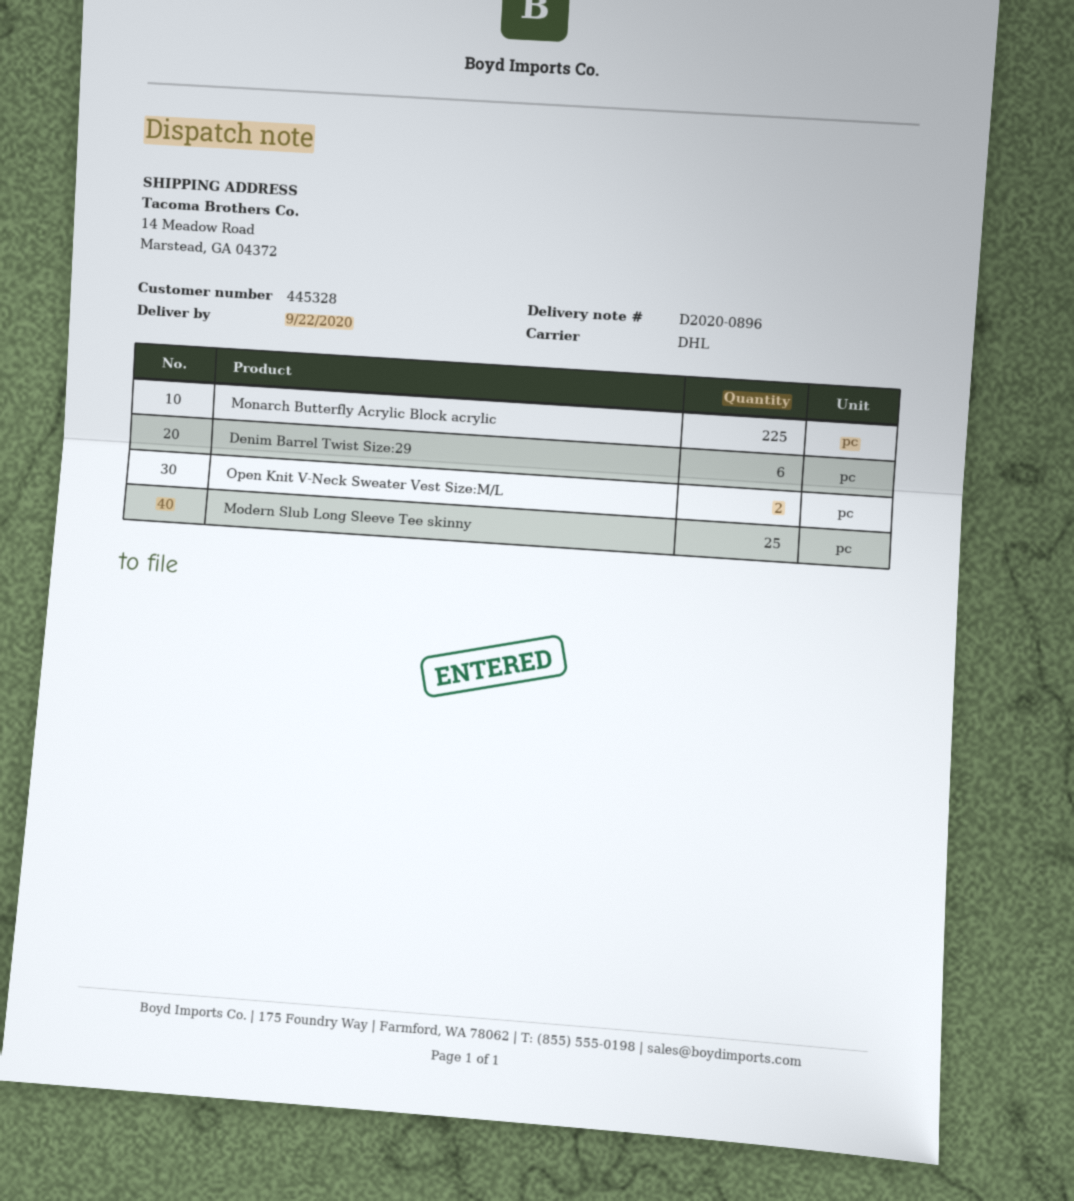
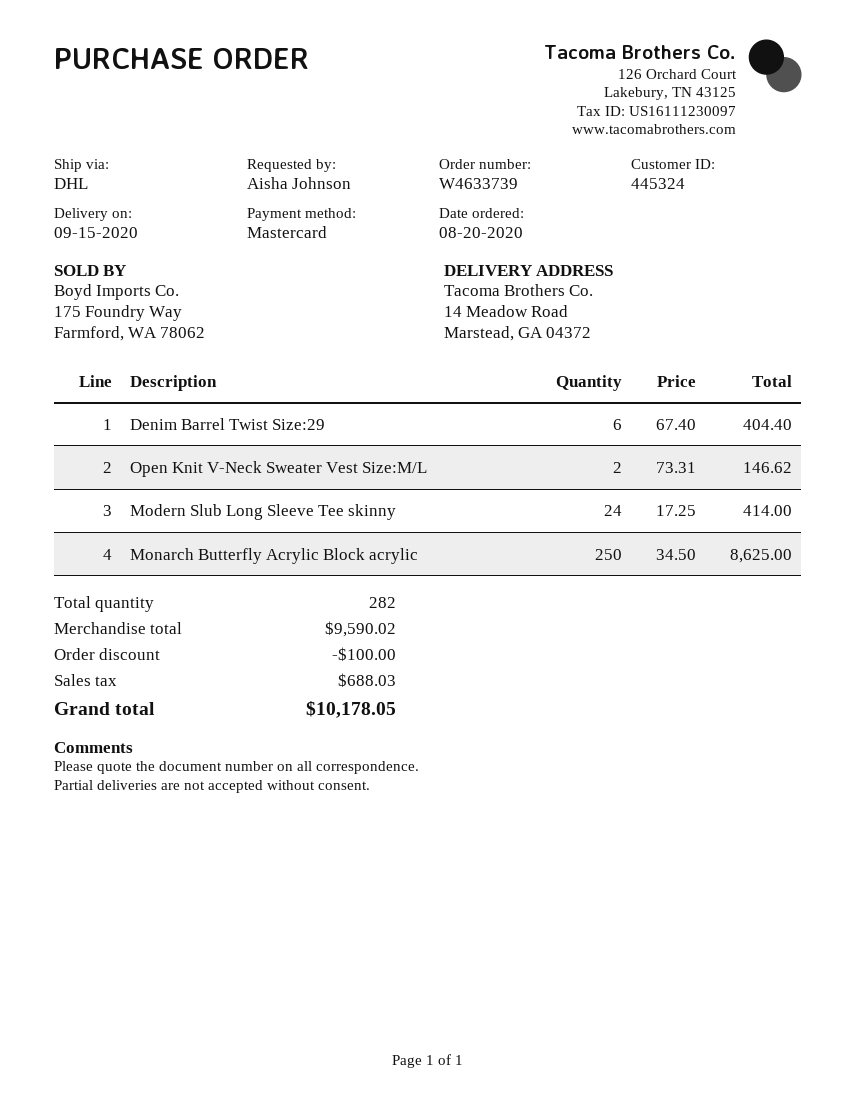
delivery date: 2020-09-22 -> 2020-09-15
customer number: 445328 -> 445324
Monarch Butterfly Acrylic Block acrylic: 225 -> 250
Modern Slub Long Sleeve Tee skinny: 25 -> 24

